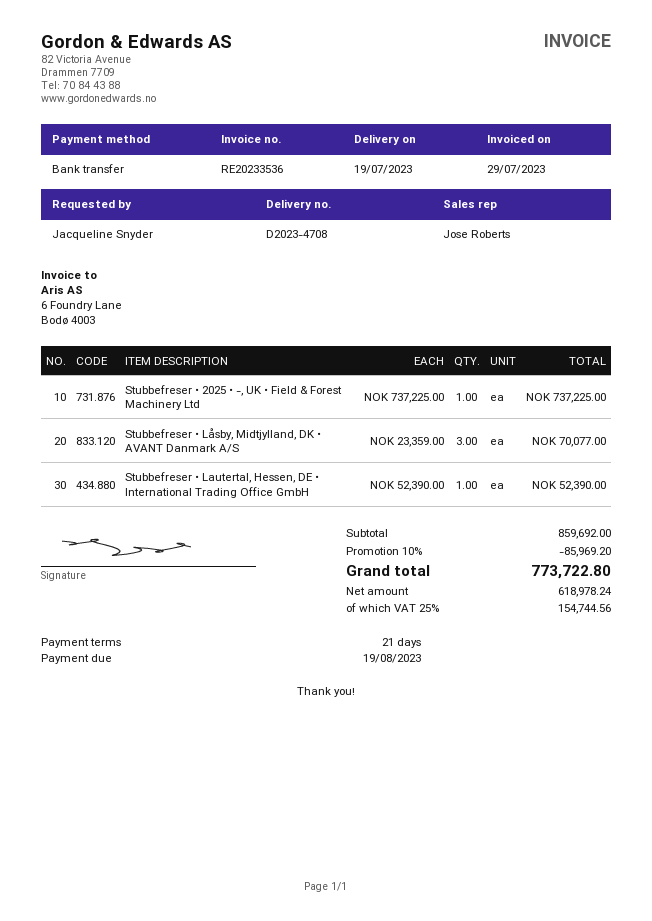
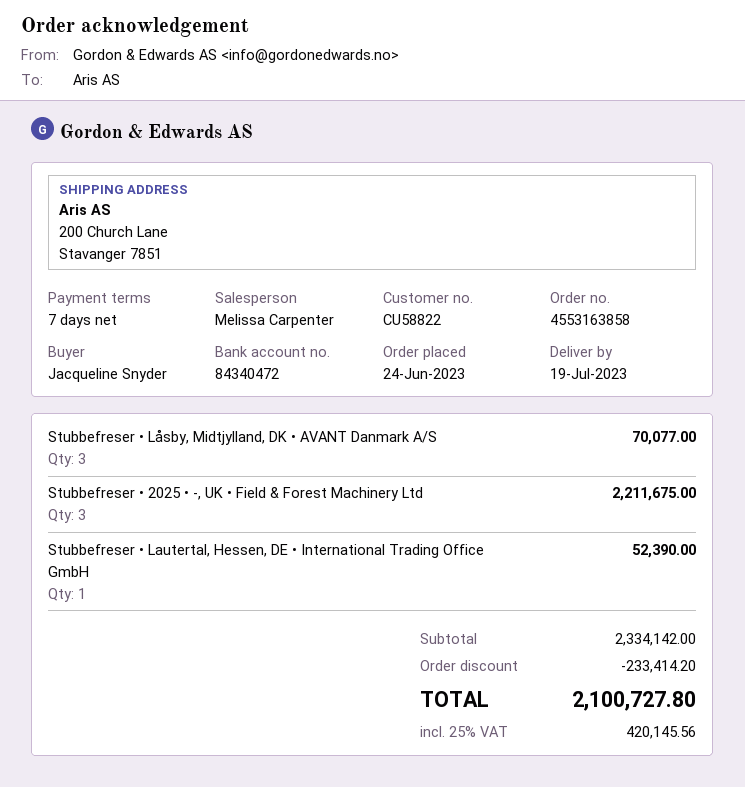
payment terms: 21 days -> 7 days
sales rep: Jose Roberts -> Melissa Carpenter
Stubbefreser • 2025 • -, UK • Field & Forest Machinery Ltd: 1 for 737225.00 -> 3 for 2211675.00
subtotal: 859692.00 -> 2334142.00
discount: 85969.20 -> 233414.20
tax: 25% = 154744.56 -> 25% = 420145.56
total: 773722.80 -> 2100727.80

